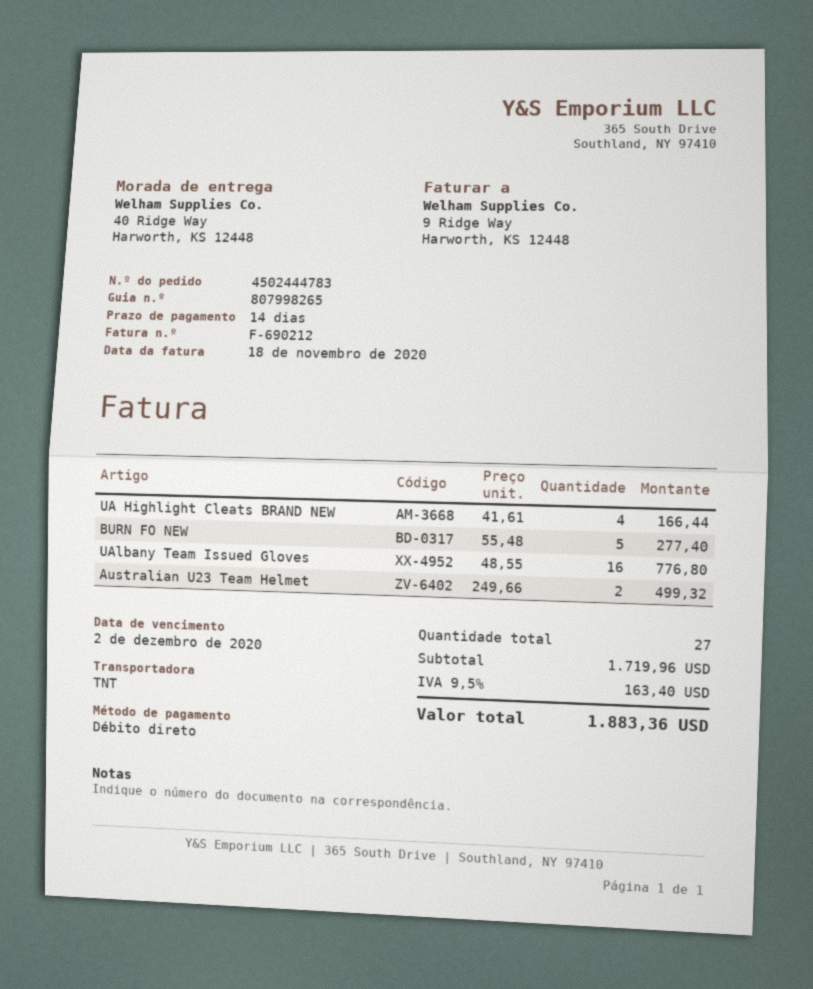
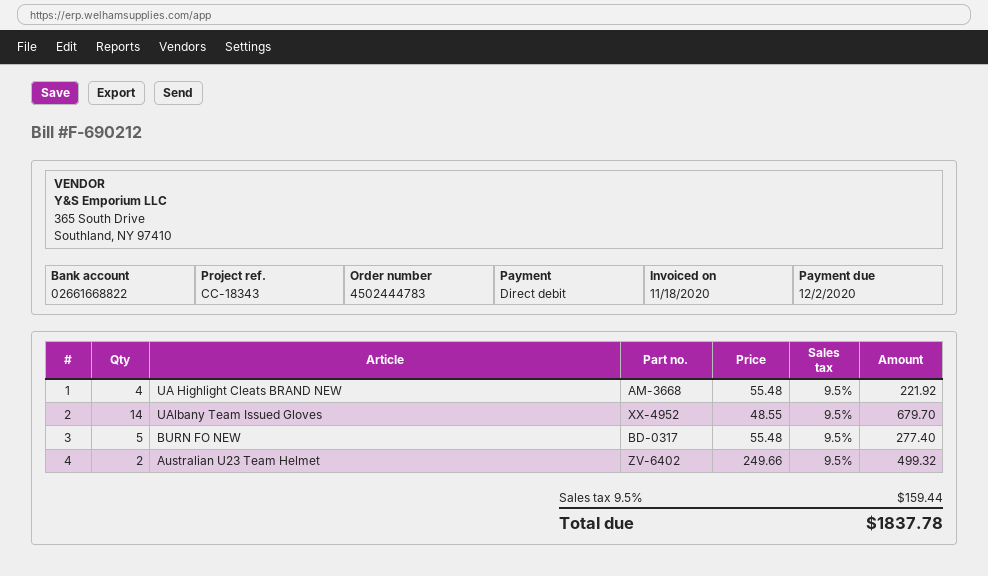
UA Highlight Cleats BRAND NEW: 4 x 41.61 = 166.44 -> 4 x 55.48 = 221.92
UAlbany Team Issued Gloves: 16 x 48.55 = 776.80 -> 14 x 48.55 = 679.70
tax: 9.5% = 163.40 -> 9.5% = 159.44
total: 1883.36 -> 1837.78

